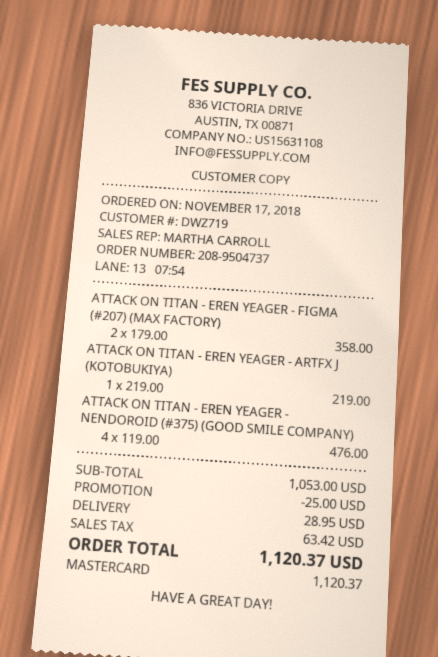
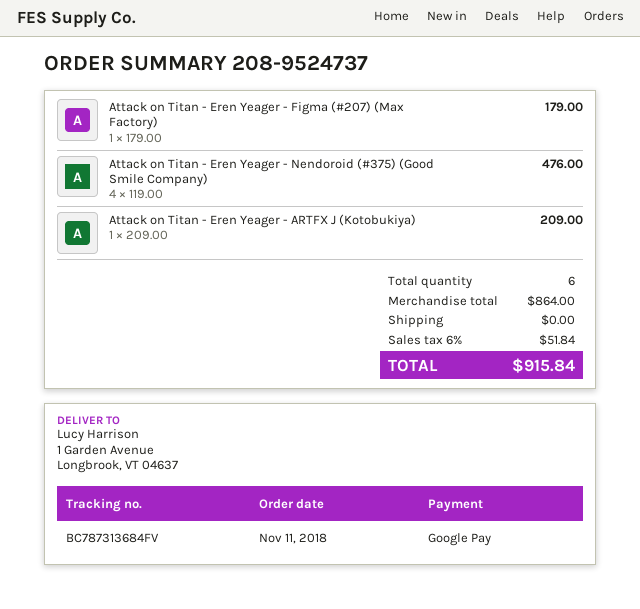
order number: 208-9504737 -> 208-9524737
order date: 2018-11-17 -> 2018-11-11
payment method: Mastercard -> Google Pay
ATTACK ON TITAN - EREN YEAGER - FIGMA (#207) (MAX FACTORY): 2 x 179.00 = 358.00 -> 1 x 179.00 = 179.00
ATTACK ON TITAN - EREN YEAGER - ARTFX J (KOTOBUKIYA): 1 x 219.00 = 219.00 -> 1 x 209.00 = 209.00
subtotal: 1053.00 -> 864.00
discount: 25.00 -> none
shipping: 28.95 -> 0.00
tax: 63.42 -> 51.84
total: 1120.37 -> 915.84

